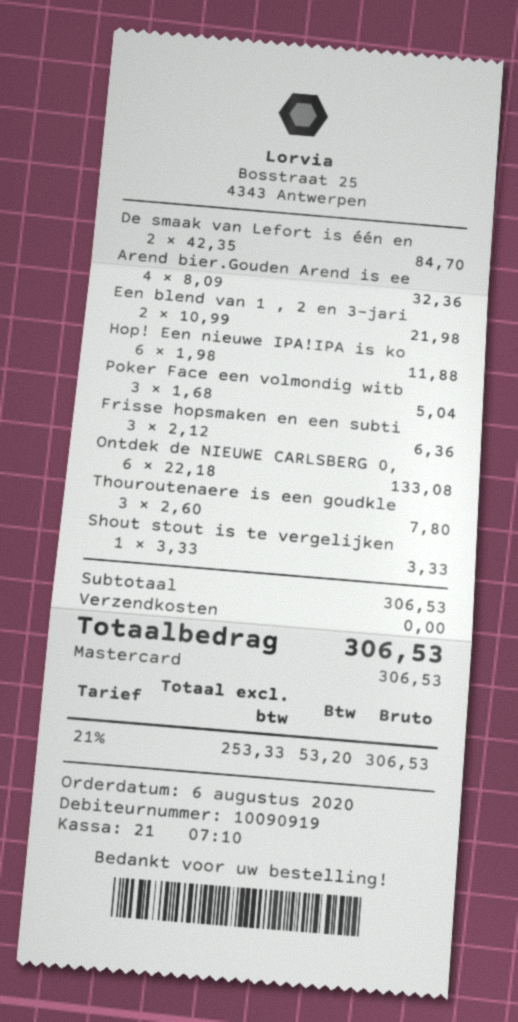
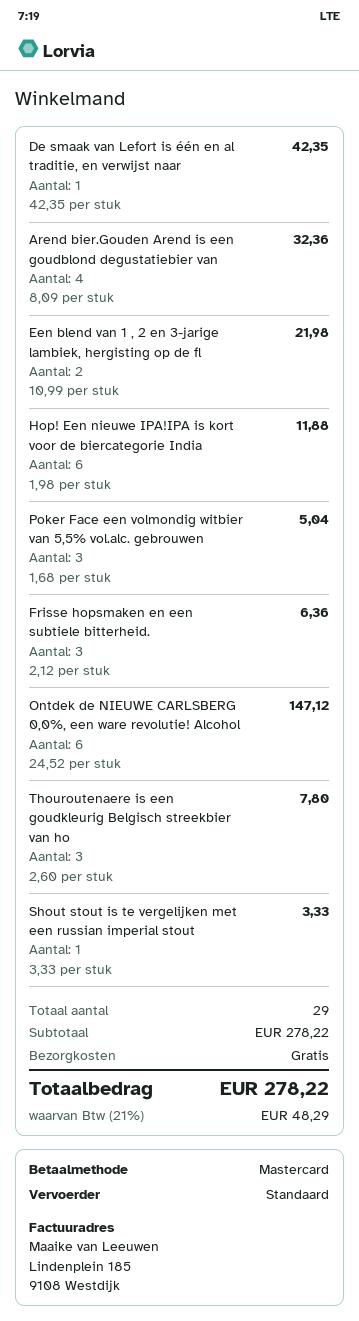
De smaak van Lefort is één en: 2 x 42.35 = 84.70 -> 1 x 42.35 = 42.35
Ontdek de NIEUWE CARLSBERG 0,: 6 x 22.18 = 133.08 -> 6 x 24.52 = 147.12
subtotal: 306.53 -> 278.22
tax: 21% = 53.20 -> 21% = 48.29
total: 306.53 -> 278.22

